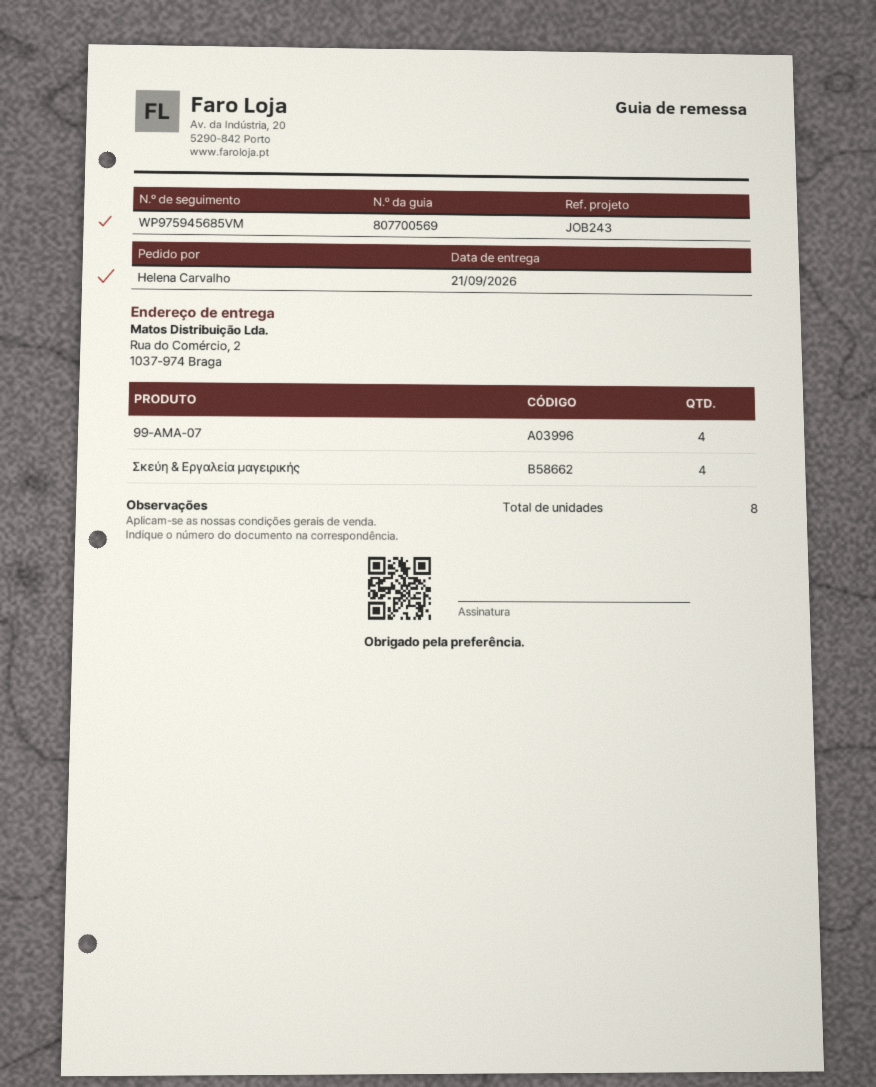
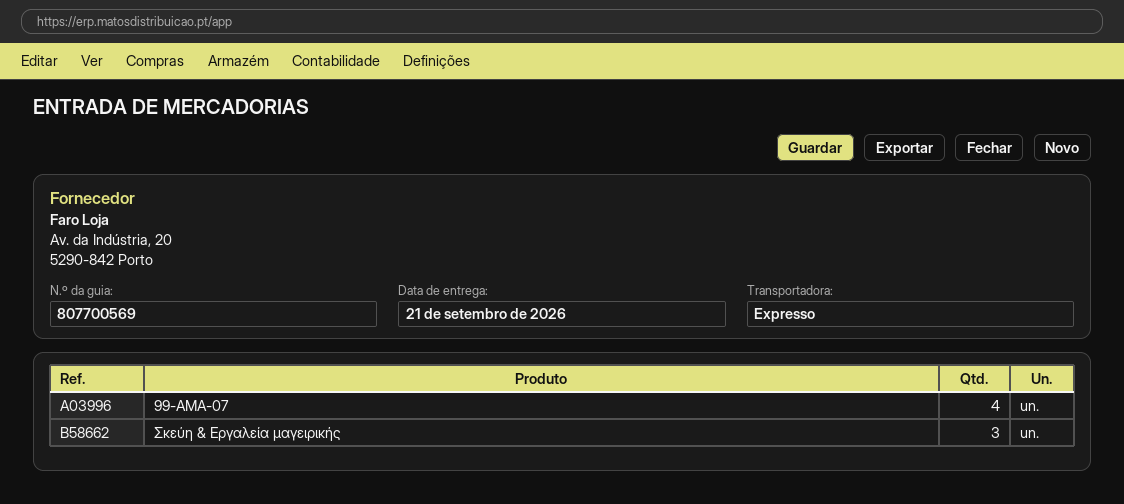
Σκεύη & Εργαλεία μαγειρικής: 4 -> 3

